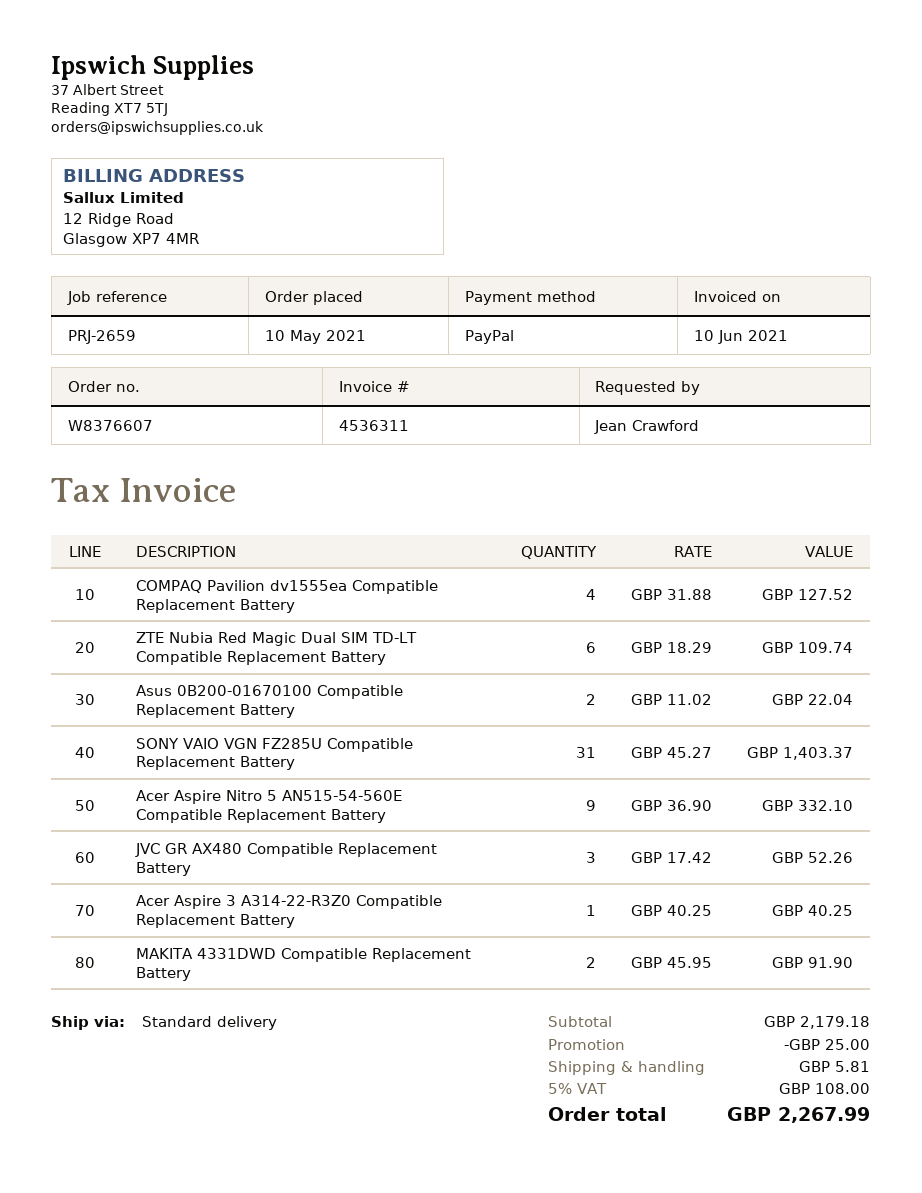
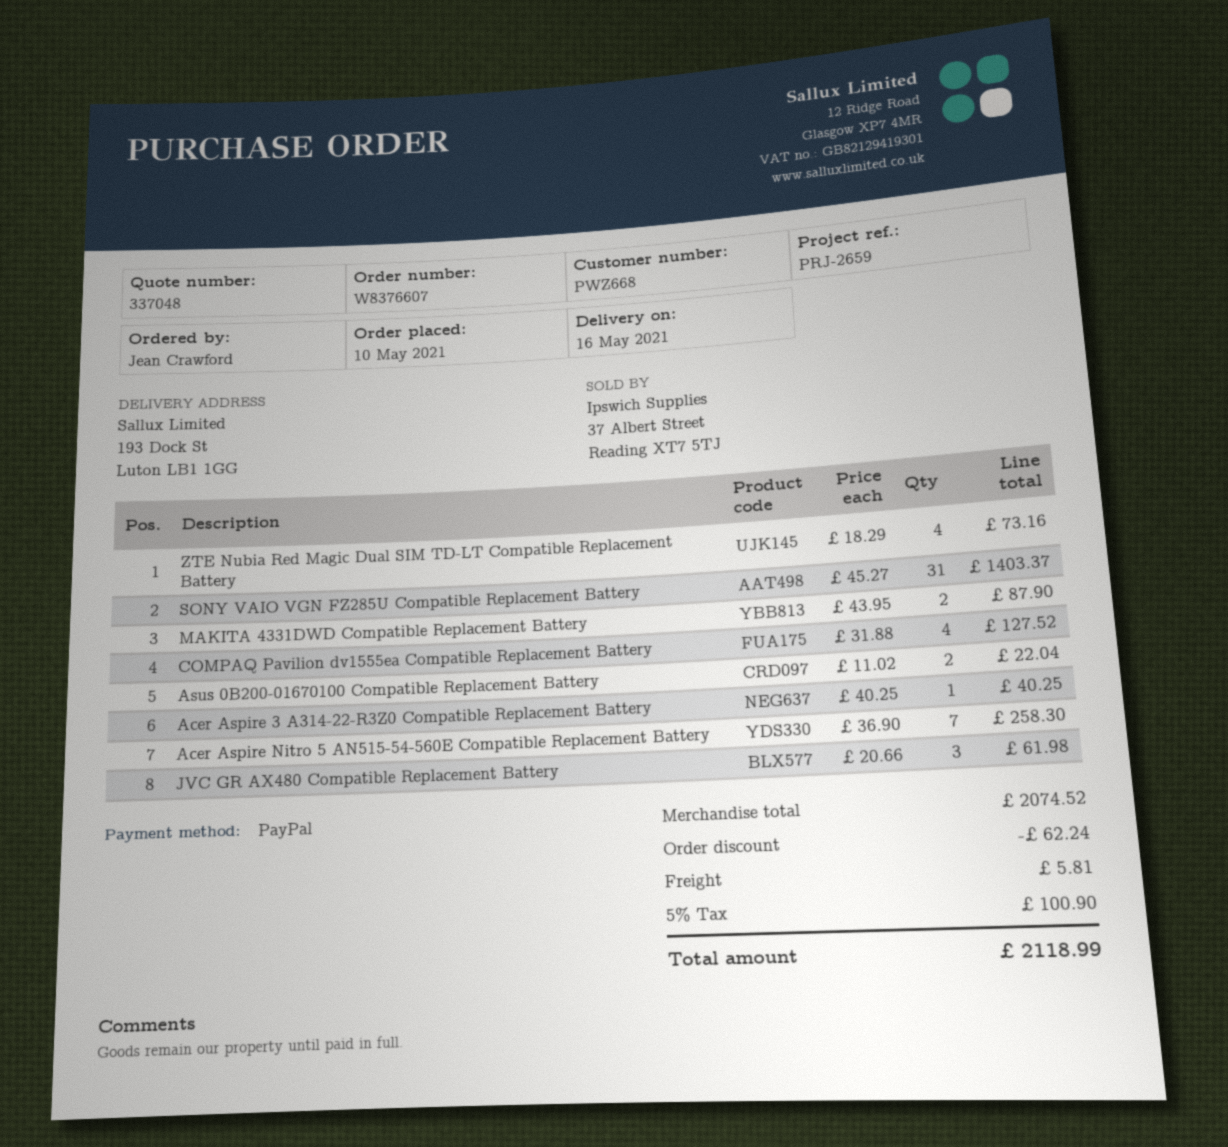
ZTE Nubia Red Magic Dual SIM TD-LT Compatible Replacement Battery: 6 x 18.29 = 109.74 -> 4 x 18.29 = 73.16
Acer Aspire Nitro 5 AN515-54-560E Compatible Replacement Battery: 9 x 36.90 = 332.10 -> 7 x 36.90 = 258.30
JVC GR AX480 Compatible Replacement Battery: 3 x 17.42 = 52.26 -> 3 x 20.66 = 61.98
MAKITA 4331DWD Compatible Replacement Battery: 2 x 45.95 = 91.90 -> 2 x 43.95 = 87.90
subtotal: 2179.18 -> 2074.52
discount: 25.00 -> 62.24
tax: 5% = 108.00 -> 5% = 100.90
total: 2267.99 -> 2118.99

